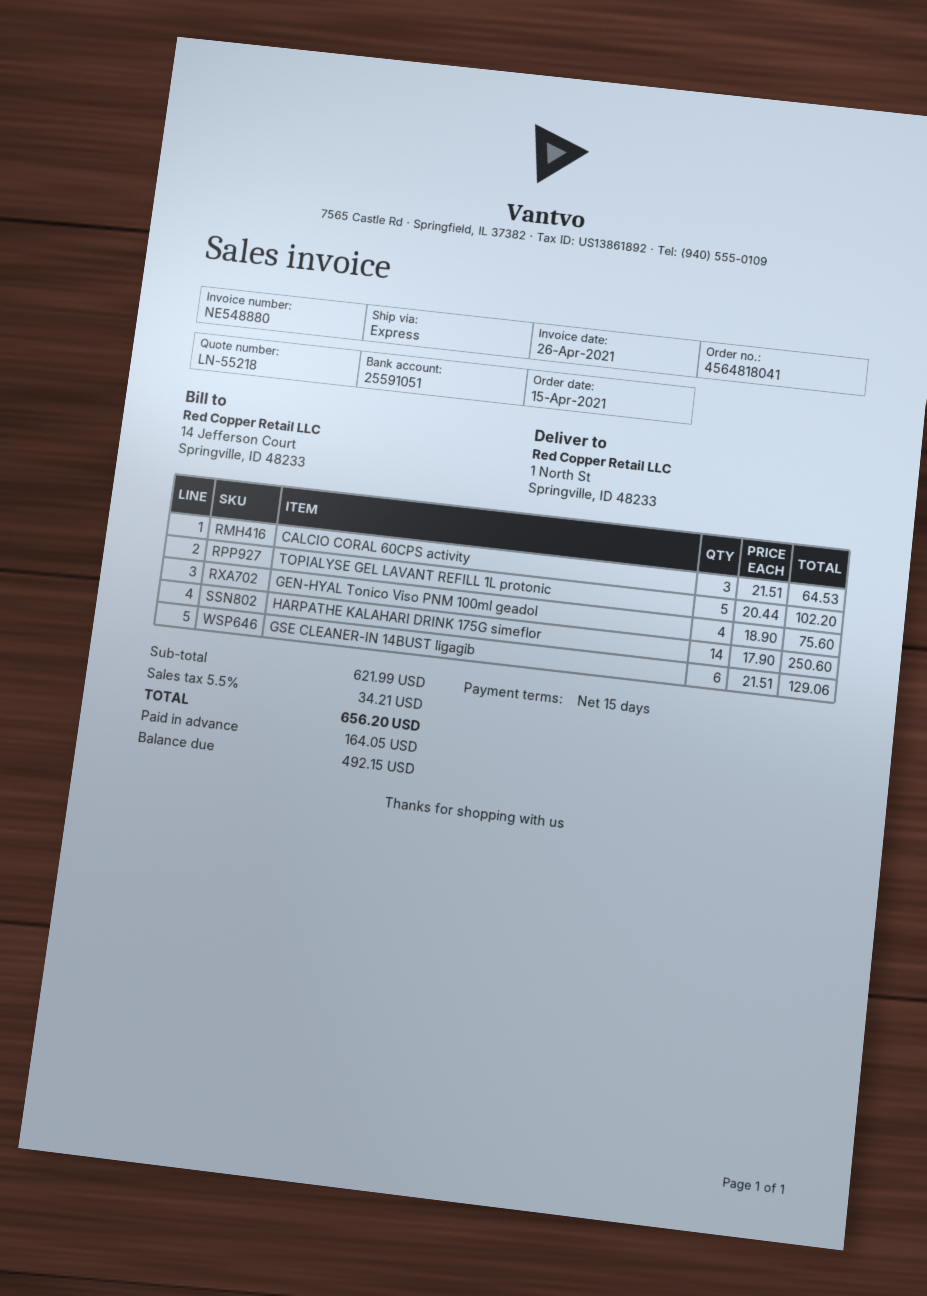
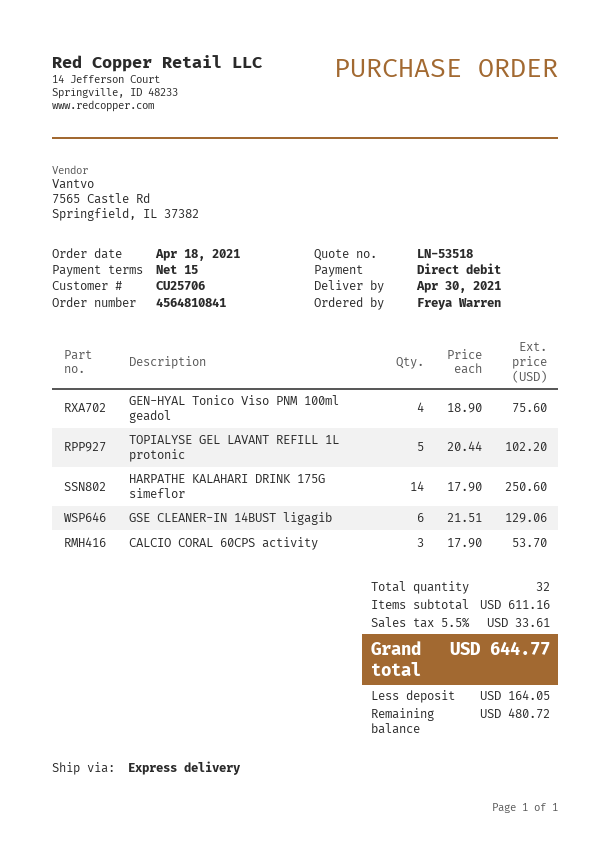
quote number: LN-55218 -> LN-53518
order number: 4564818041 -> 4564810841
order date: 2021-04-15 -> 2021-04-18
CALCIO CORAL 60CPS activity: 3 x 21.51 = 64.53 -> 3 x 17.90 = 53.70
subtotal: 621.99 -> 611.16
tax: 5.5% = 34.21 -> 5.5% = 33.61
total: 656.20 -> 644.77
balance: 492.15 -> 480.72

